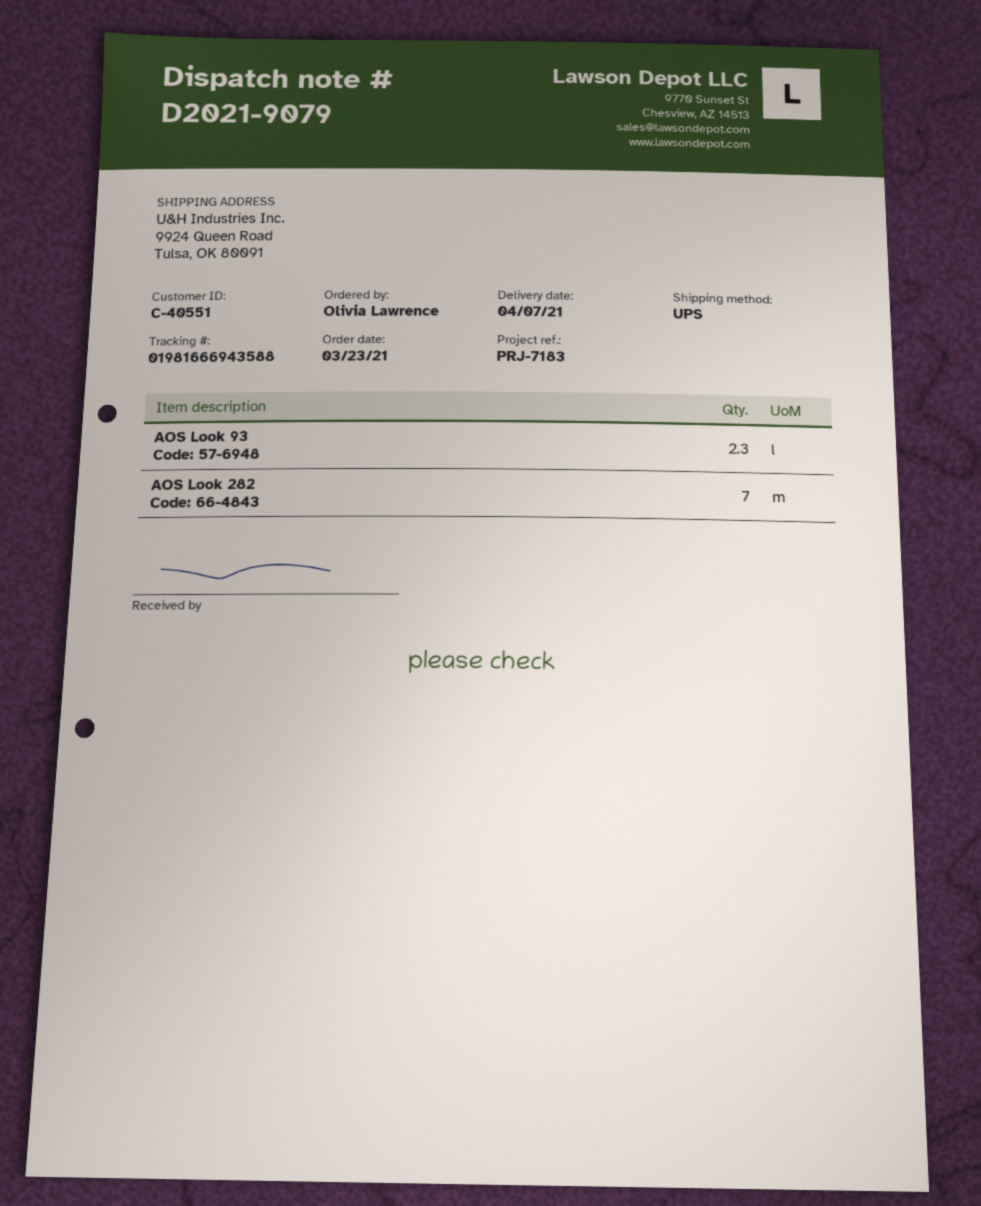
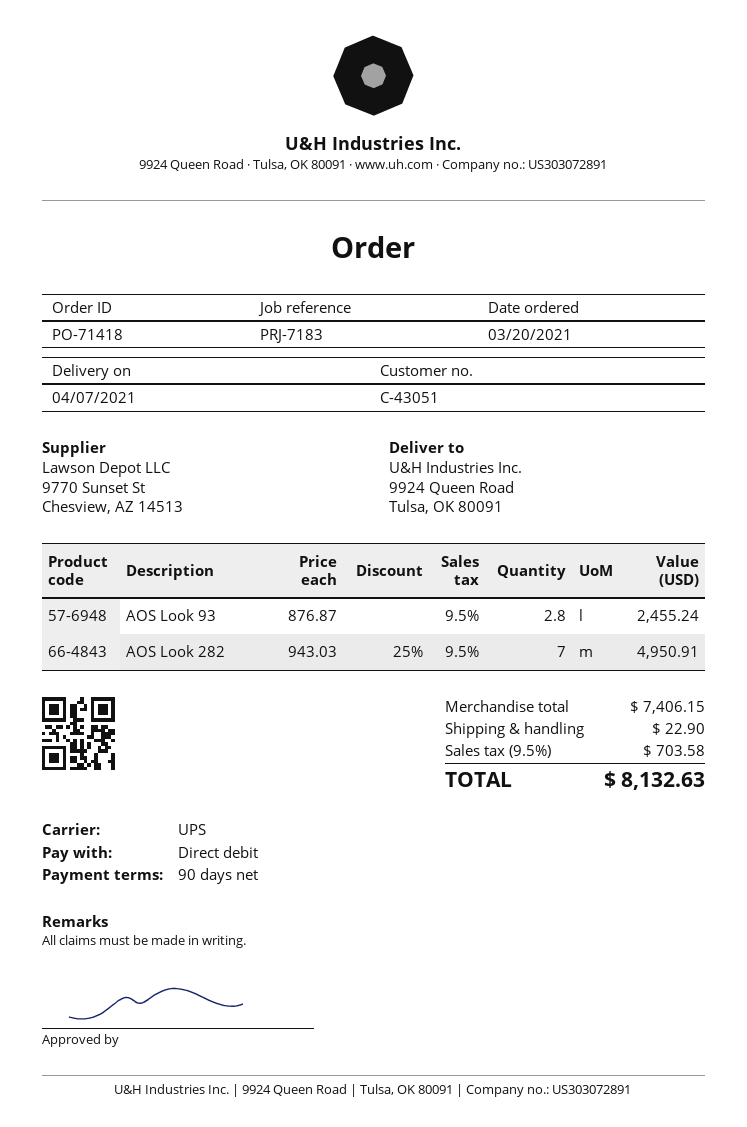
order date: 2021-03-23 -> 2021-03-20
customer number: C-40551 -> C-43051
AOS Look 93: 2.3 -> 2.8

